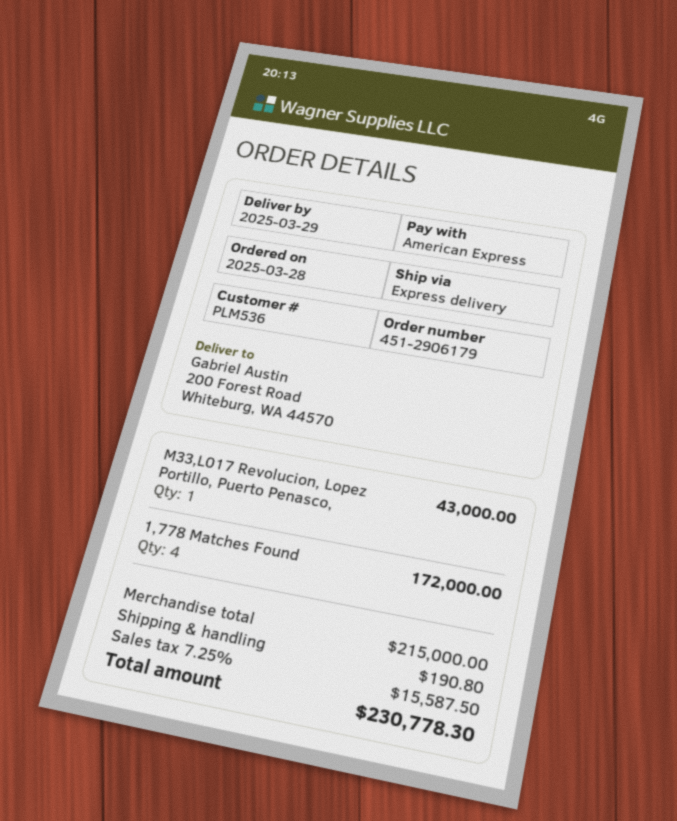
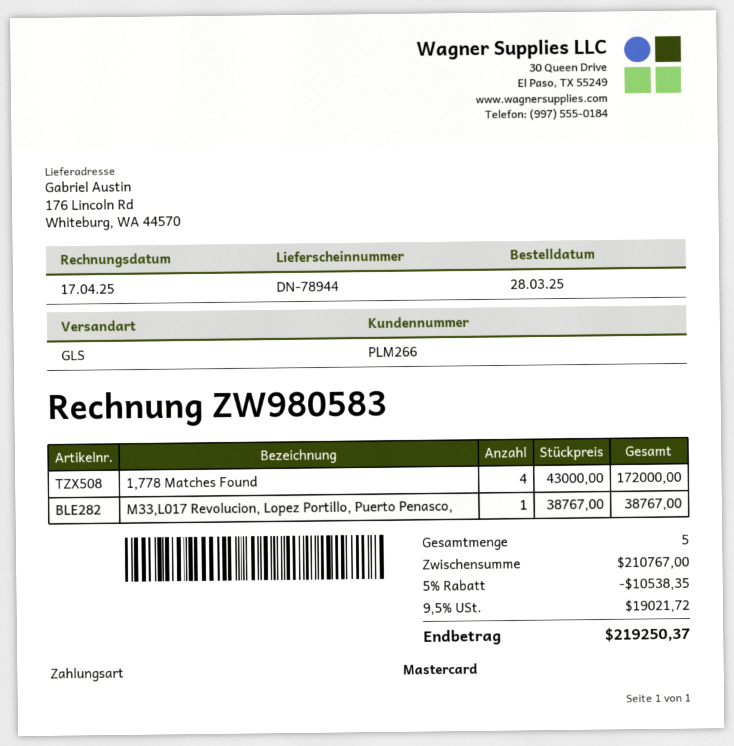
customer number: PLM536 -> PLM266
payment method: American Express -> Mastercard
shipping method: express -> GLS
ship to: 200 Forest Road, Whiteburg, WA 44570 -> 176 Lincoln Rd, Whiteburg, WA 44570
M33,L017 Revolucion, Lopez Portillo, Puerto Penasco,: 1 for 43000.00 -> 1 for 38767.00
subtotal: 215000.00 -> 210767.00
discount: none -> 5% = 10538.35
shipping: 190.80 -> none
tax: 7.25% = 15587.50 -> 9.5% = 19021.72
total: 230778.30 -> 219250.37

